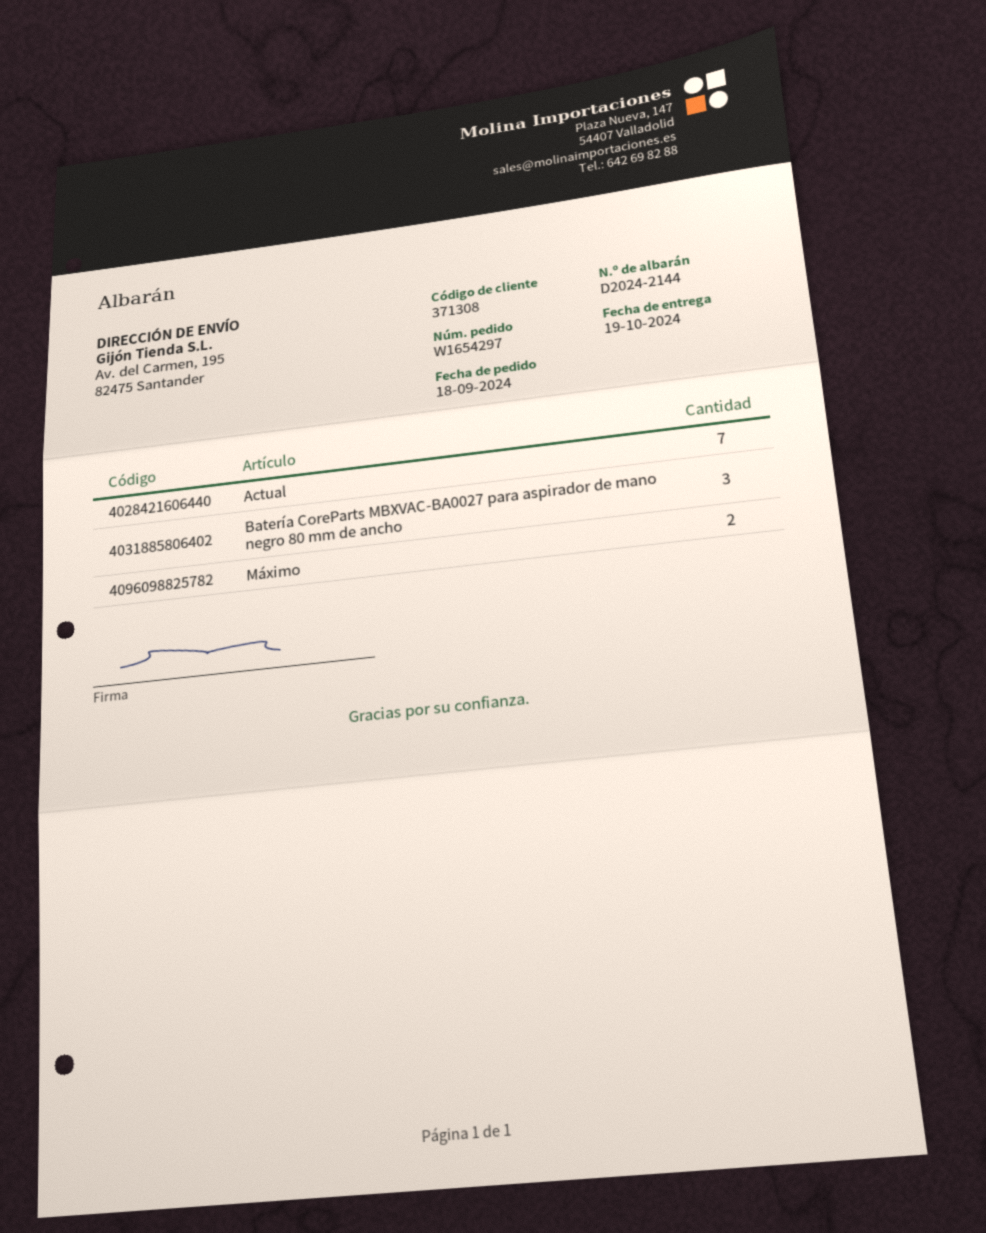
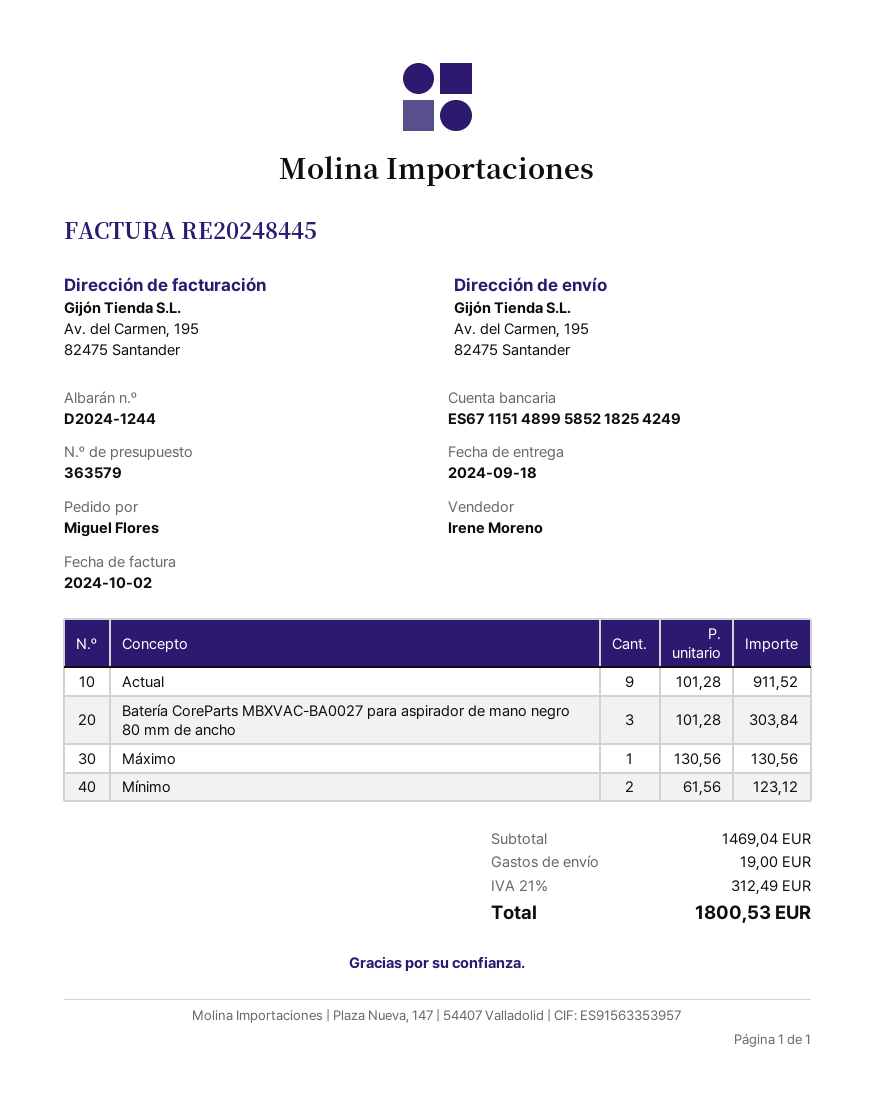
delivery note number: D2024-2144 -> D2024-1244
delivery date: 2024-10-19 -> 2024-09-18
Actual: 7 -> 9
Máximo: 2 -> 1
Mínimo: none -> 2

